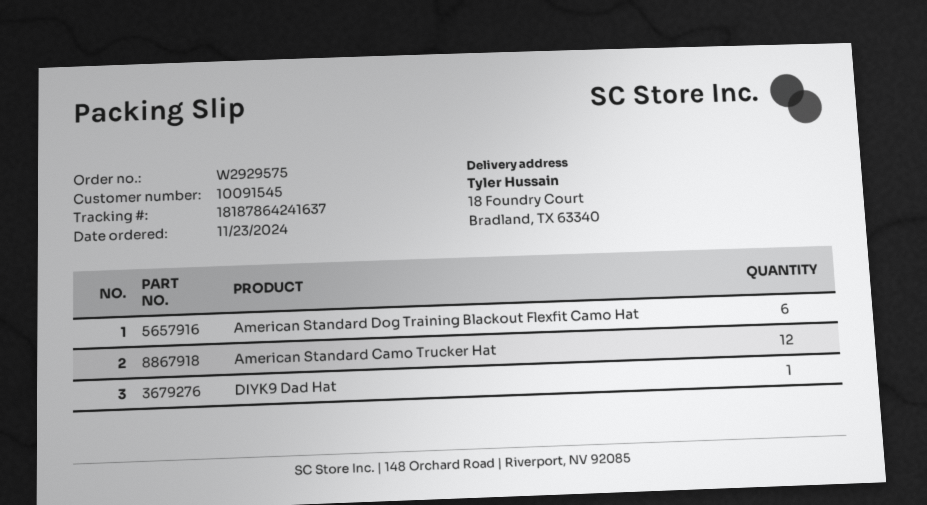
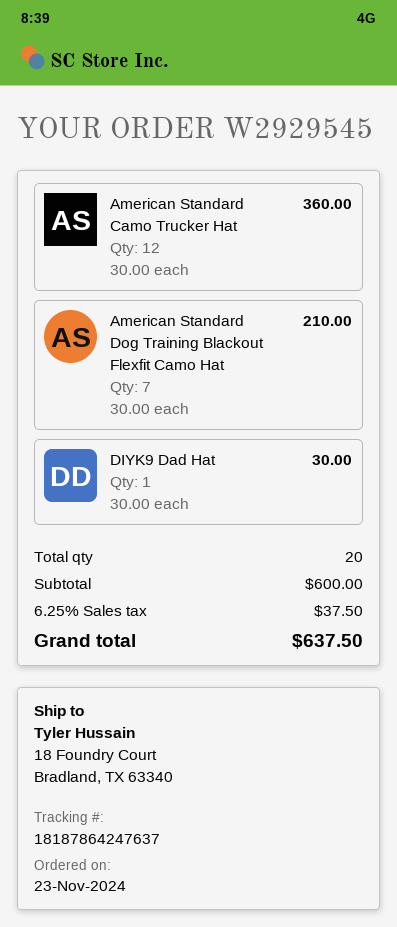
order number: W2929575 -> W2929545
tracking number: 18187864241637 -> 18187864247637
American Standard Dog Training Blackout Flexfit Camo Hat: 6 -> 7

